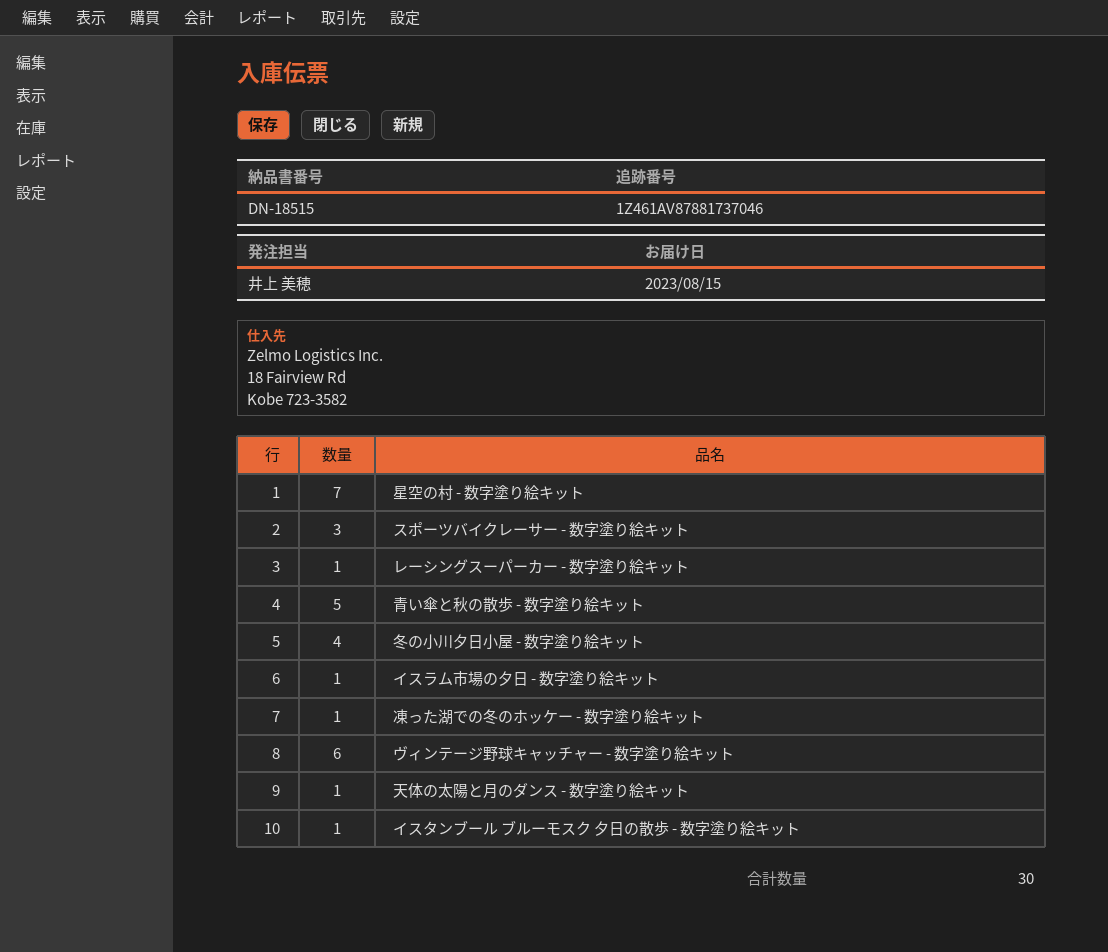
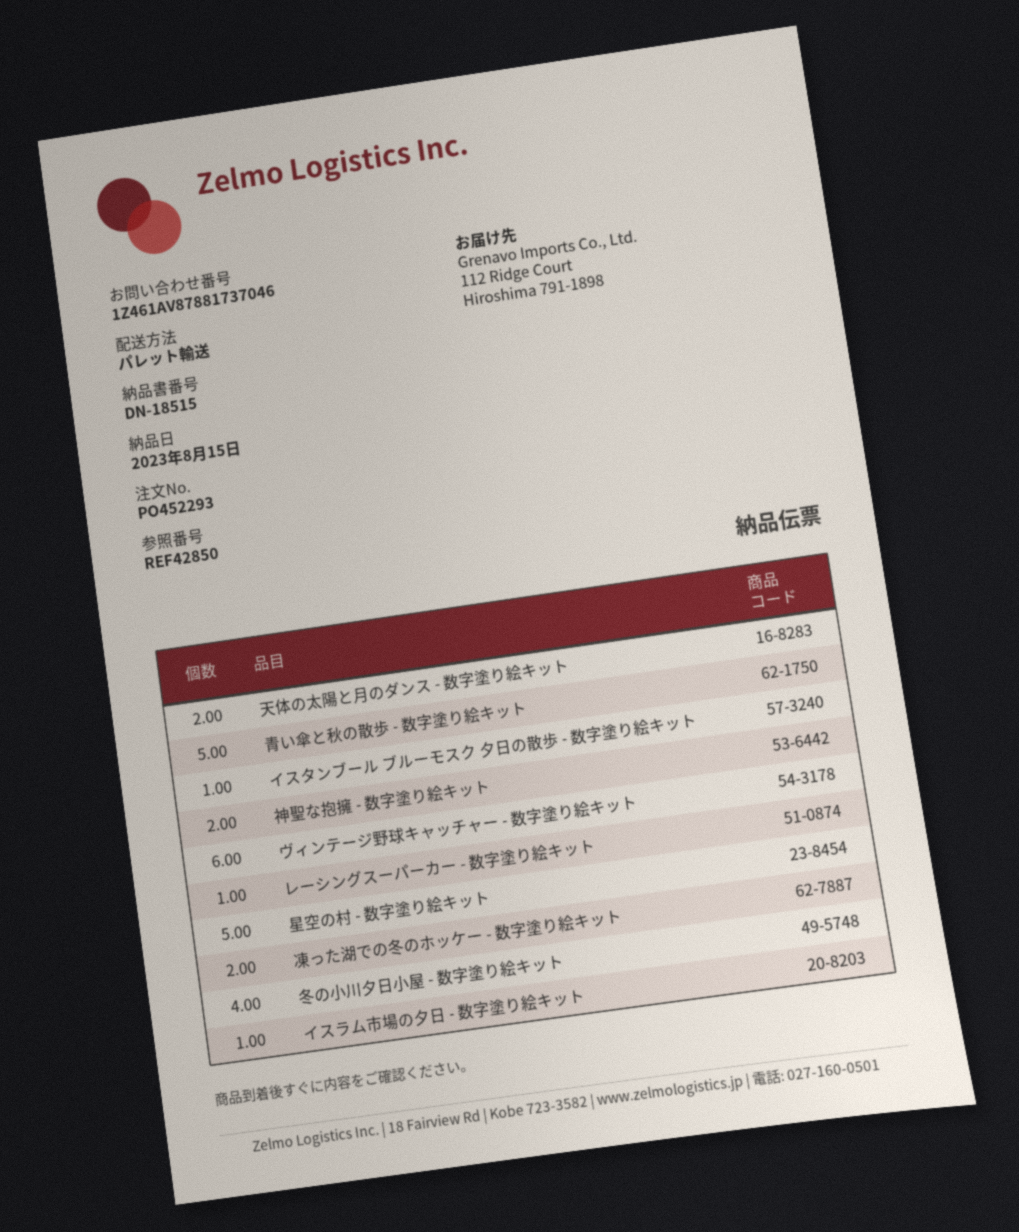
星空の村 - 数字塗り絵キット: 7 -> 5
スポーツバイクレーサー - 数字塗り絵キット: 3 -> none
凍った湖での冬のホッケー - 数字塗り絵キット: 1 -> 2
天体の太陽と月のダンス - 数字塗り絵キット: 1 -> 2
神聖な抱擁 - 数字塗り絵キット: none -> 2

